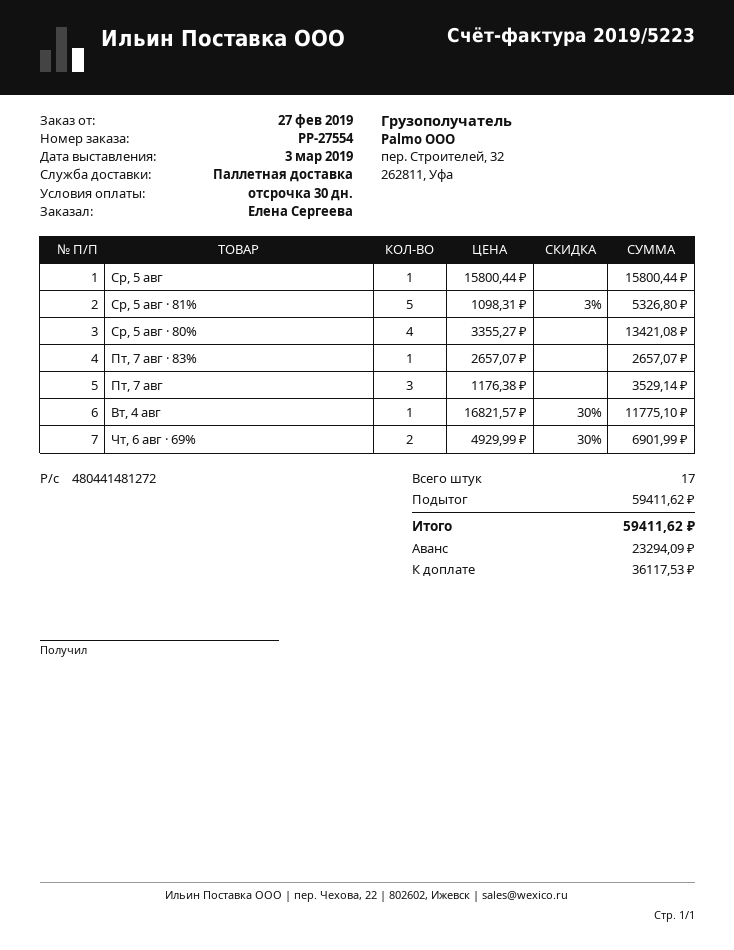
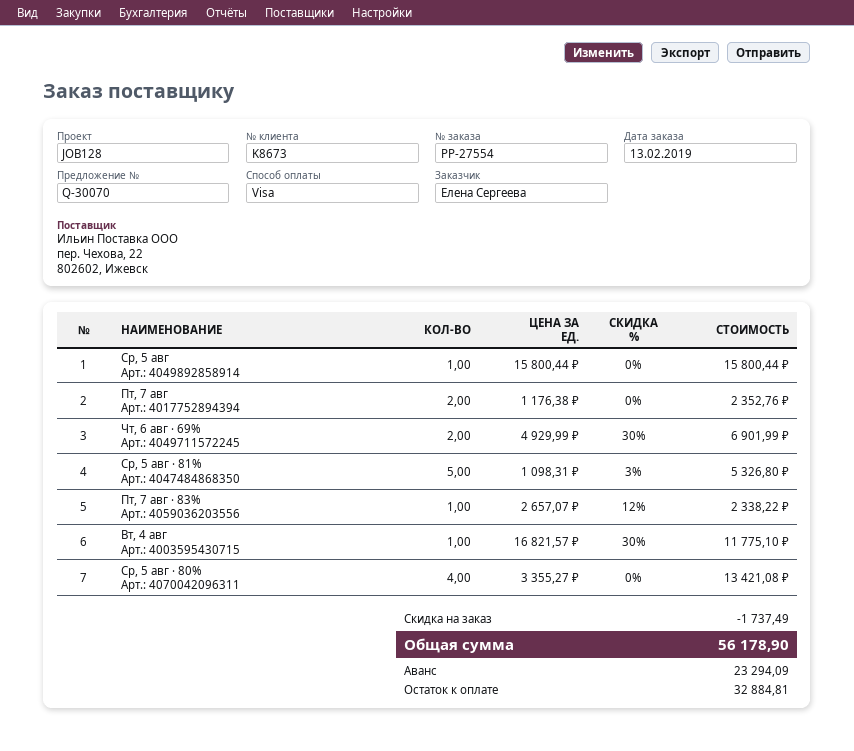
order date: 2019-02-27 -> 2019-02-13
Пт, 7 авг · 83%: 1 x 2657.07 = 2657.07 -> 1 x 2657.07 - 12% = 2338.22
Пт, 7 авг: 3 x 1176.38 = 3529.14 -> 2 x 1176.38 = 2352.76
discount: none -> 1737.49
total: 59411.62 -> 56178.90
balance: 36117.53 -> 32884.81

